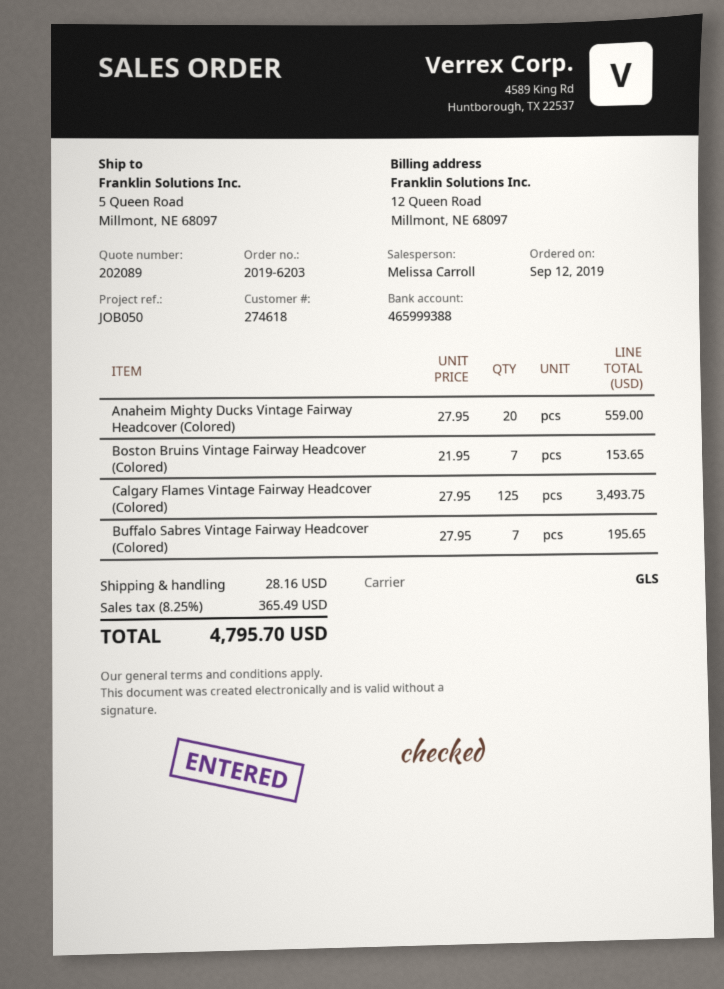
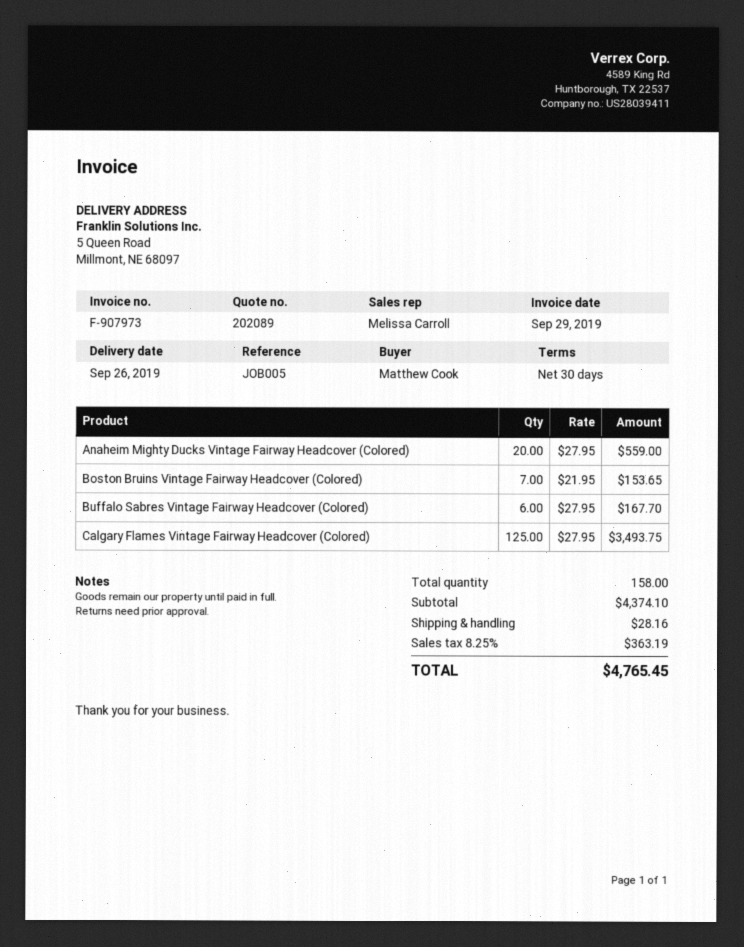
reference: JOB050 -> JOB005
Buffalo Sabres Vintage Fairway Headcover (Colored): 7 x 27.95 = 195.65 -> 6 x 27.95 = 167.70
tax: 8.25% = 365.49 -> 8.25% = 363.19
total: 4795.70 -> 4765.45

